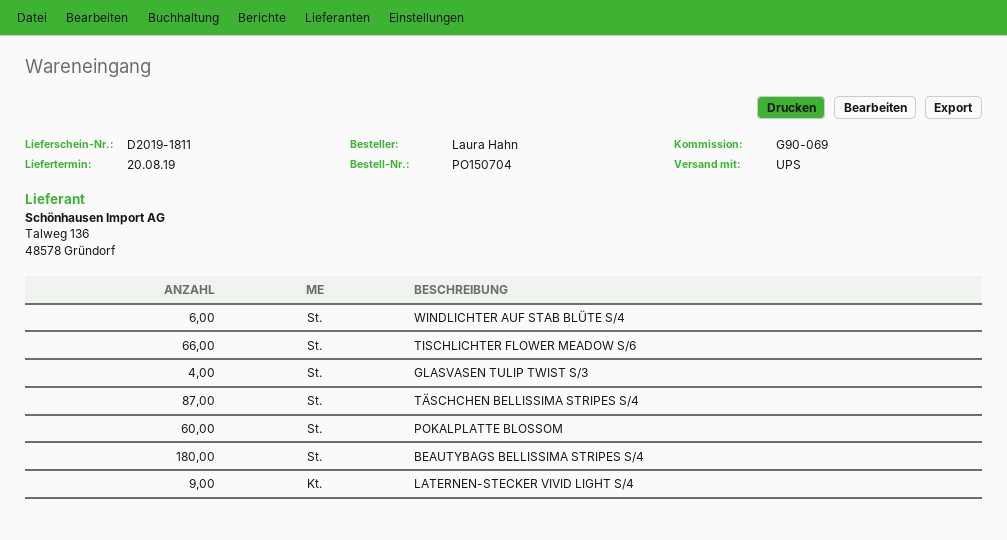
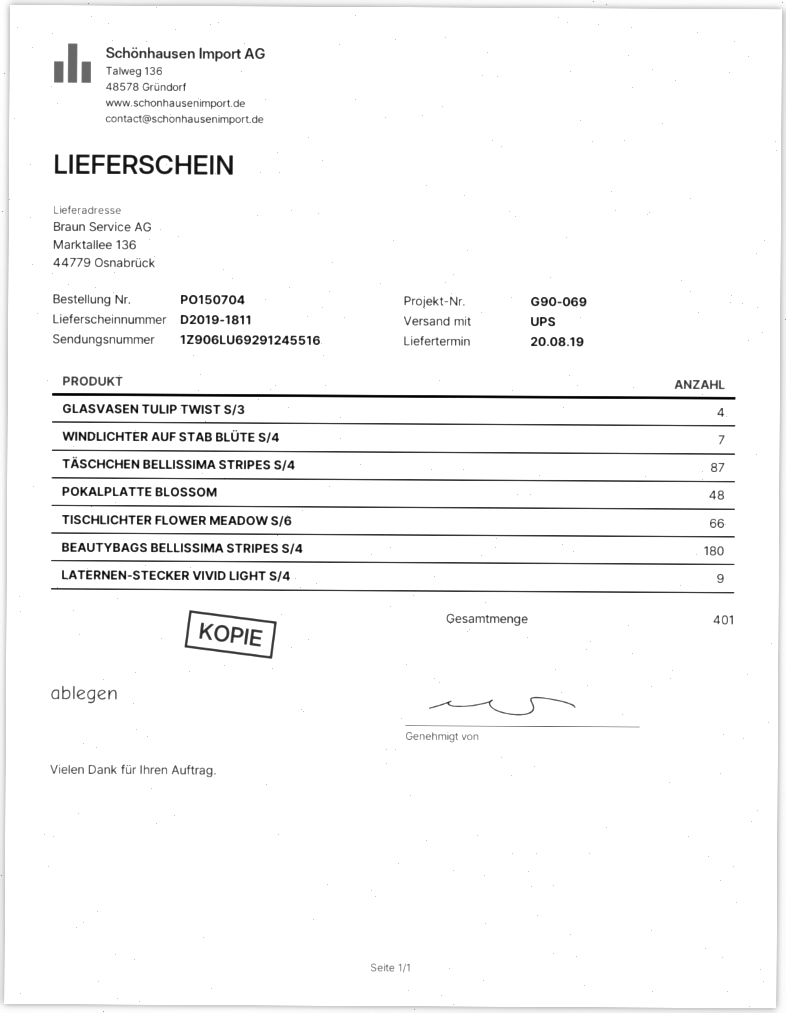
WINDLICHTER AUF STAB BLÜTE S/4: 6 -> 7
POKALPLATTE BLOSSOM: 60 -> 48

